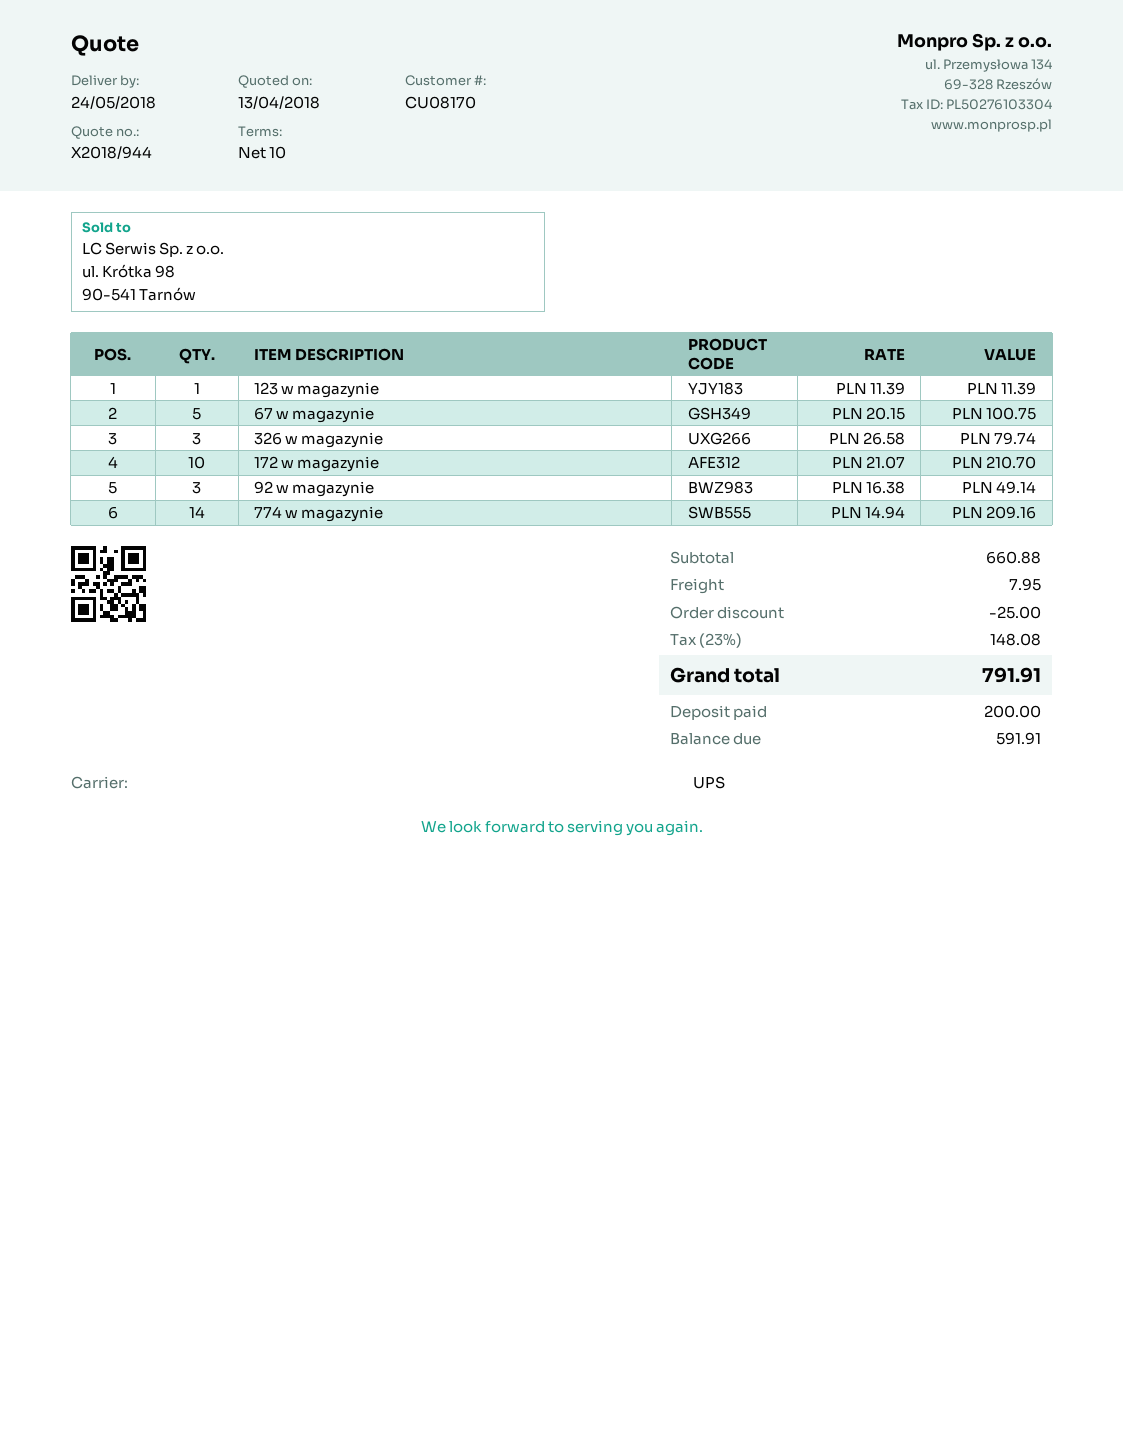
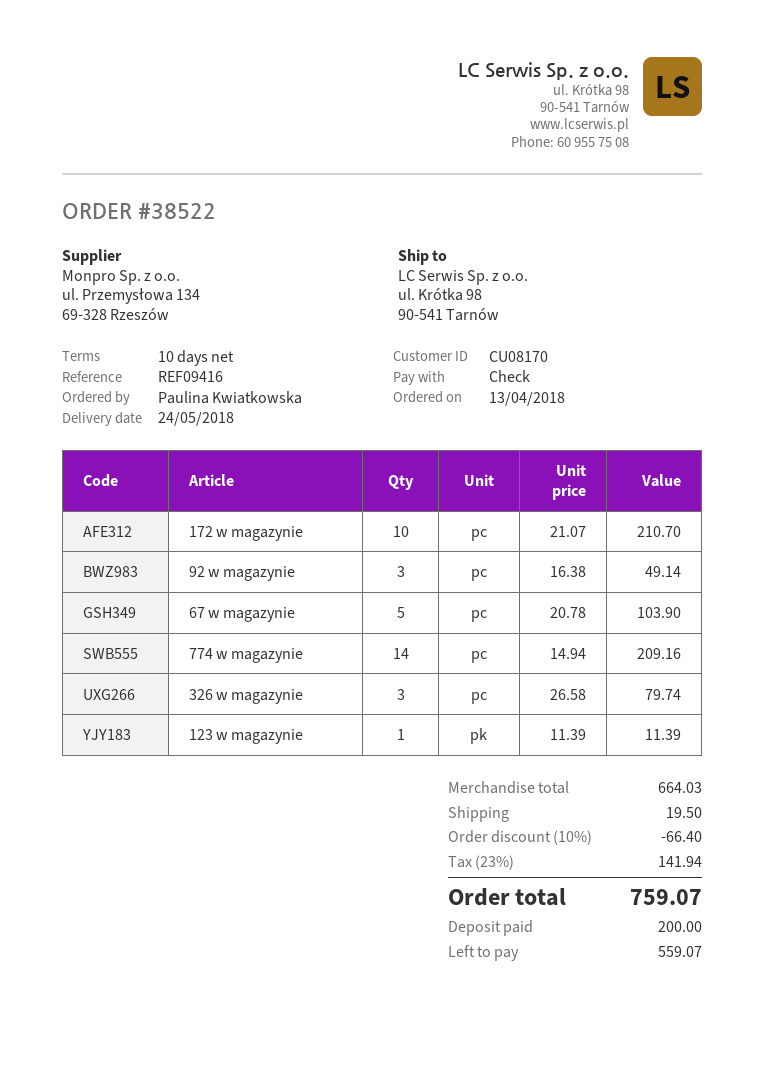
67 w magazynie: 5 x 20.15 = 100.75 -> 5 x 20.78 = 103.90
subtotal: 660.88 -> 664.03
discount: 25.00 -> 66.40
shipping: 7.95 -> 19.50
tax: 23% = 148.08 -> 23% = 141.94
total: 791.91 -> 759.07
balance: 591.91 -> 559.07

